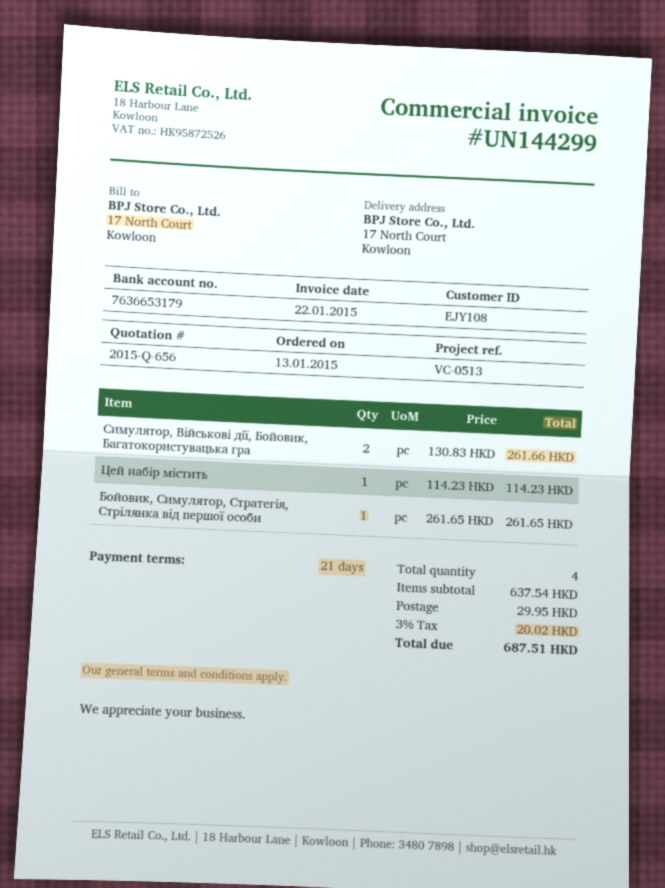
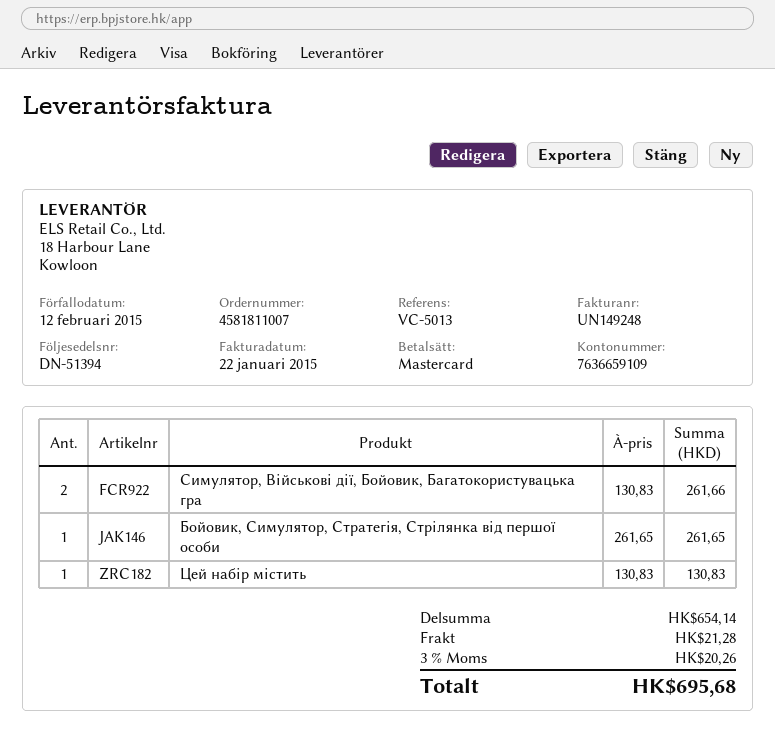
invoice number: UN144299 -> UN149248
reference: VC-0513 -> VC-5013
bank account: 7636653179 -> 7636659109
Цей набір містить: 1 x 114.23 = 114.23 -> 1 x 130.83 = 130.83
subtotal: 637.54 -> 654.14
shipping: 29.95 -> 21.28
tax: 3% = 20.02 -> 3% = 20.26
total: 687.51 -> 695.68

